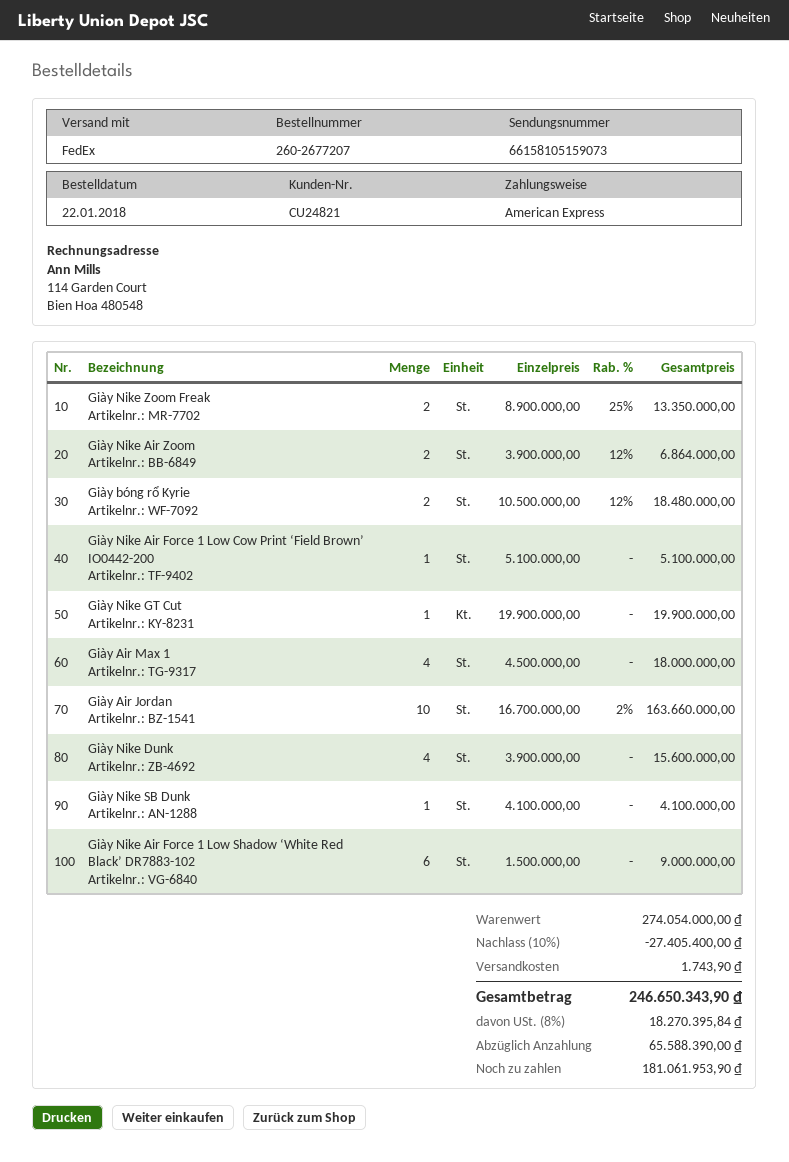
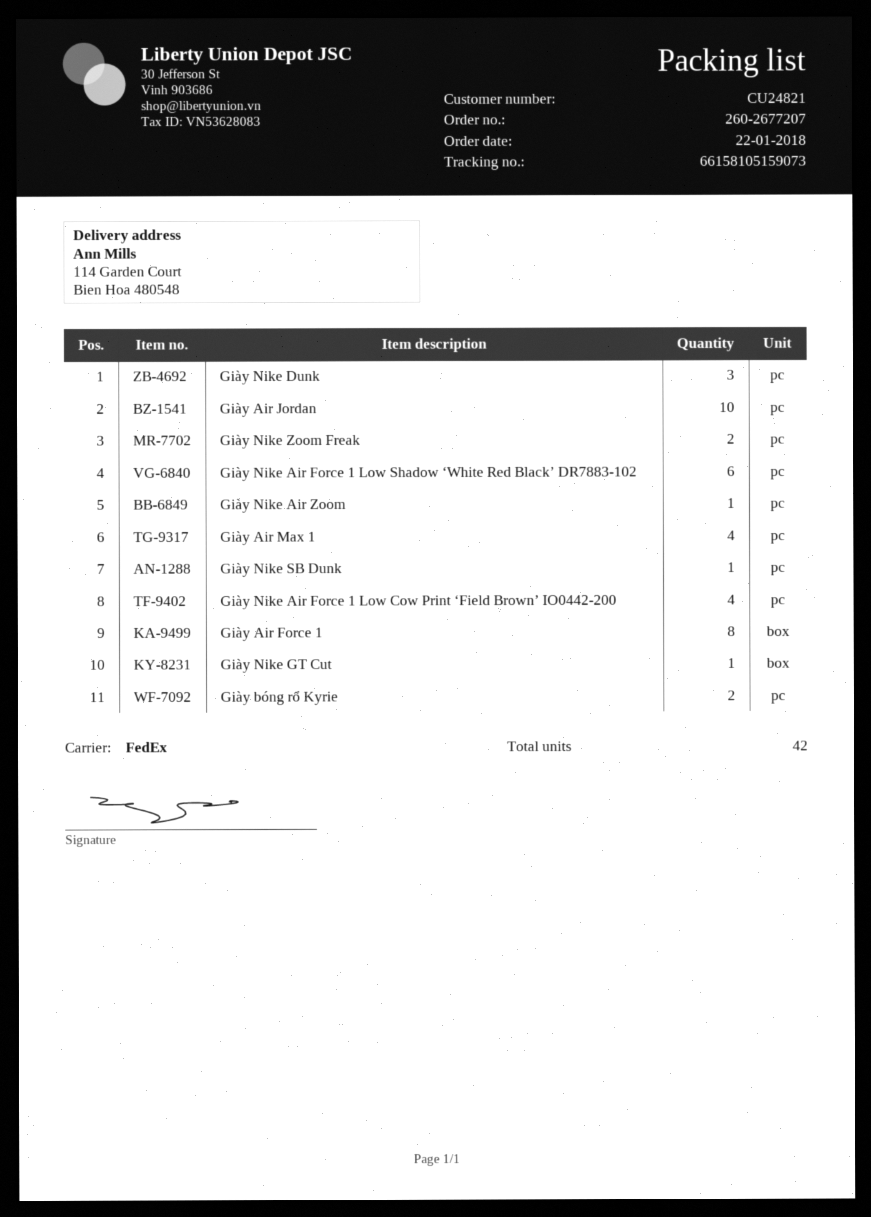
Giày Nike Air Zoom: 2 -> 1
Giày Nike Air Force 1 Low Cow Print ‘Field Brown’ IO0442-200: 1 -> 4
Giày Nike Dunk: 4 -> 3
Giày Air Force 1: none -> 8

